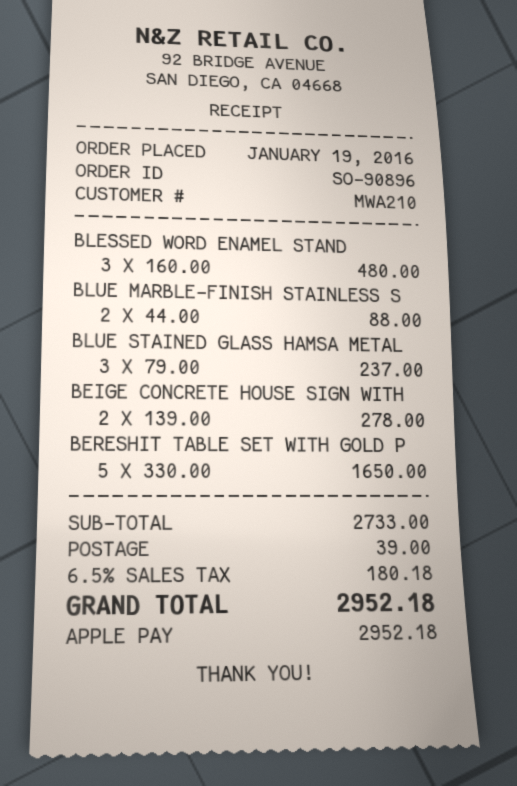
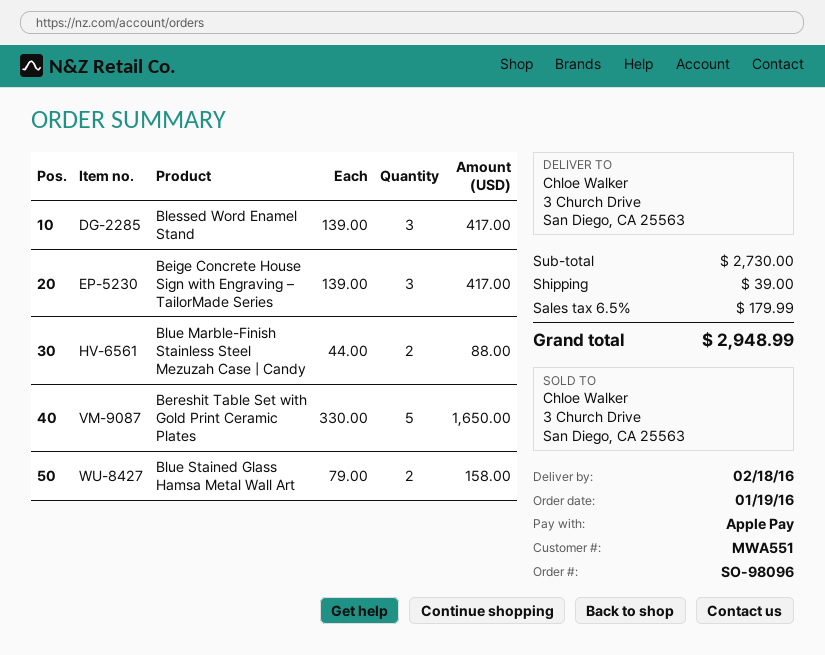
order number: SO-90896 -> SO-98096
customer number: MWA210 -> MWA551
BLESSED WORD ENAMEL STAND: 3 x 160.00 = 480.00 -> 3 x 139.00 = 417.00
BLUE STAINED GLASS HAMSA METAL: 3 x 79.00 = 237.00 -> 2 x 79.00 = 158.00
BEIGE CONCRETE HOUSE SIGN WITH: 2 x 139.00 = 278.00 -> 3 x 139.00 = 417.00
subtotal: 2733.00 -> 2730.00
tax: 6.5% = 180.18 -> 6.5% = 179.99
total: 2952.18 -> 2948.99

